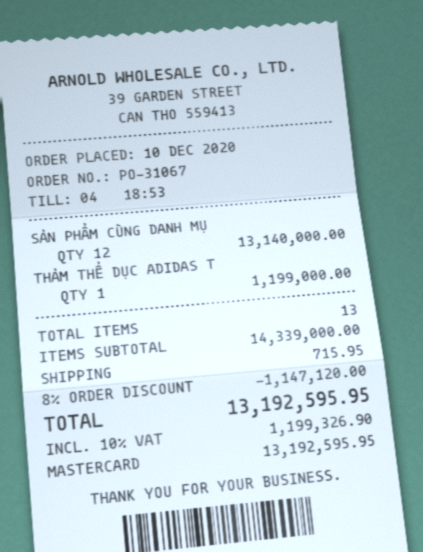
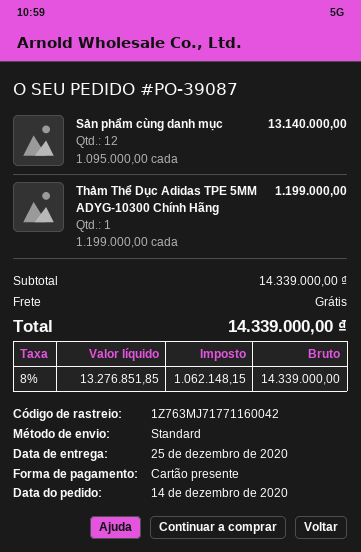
order number: PO-31067 -> PO-39087
order date: 2020-12-10 -> 2020-12-14
payment method: Mastercard -> gift card
discount: 8% = 1147120.00 -> none
shipping: 715.95 -> 0.00
tax: 10% = 1199326.90 -> 8% = 1062148.15
total: 13192595.95 -> 14339000.00

